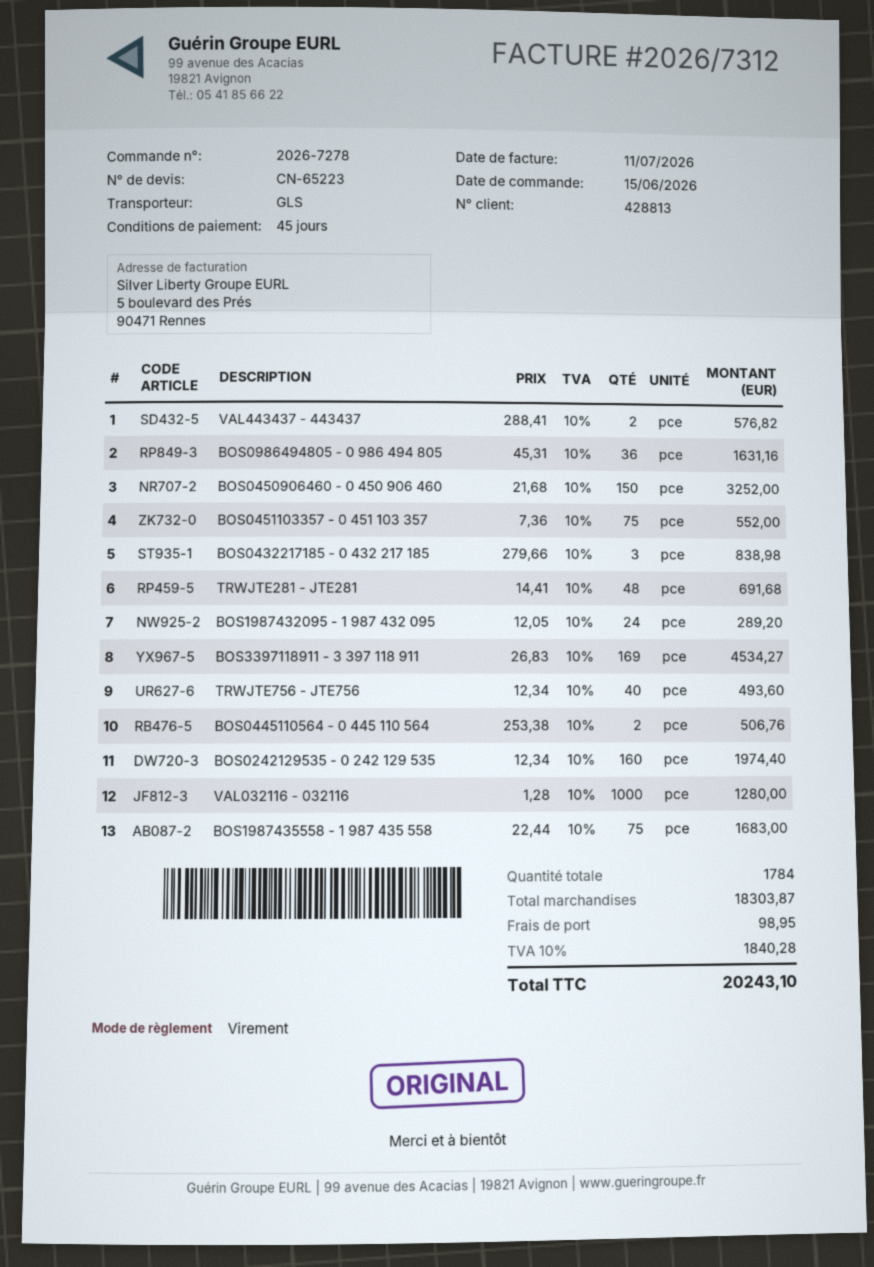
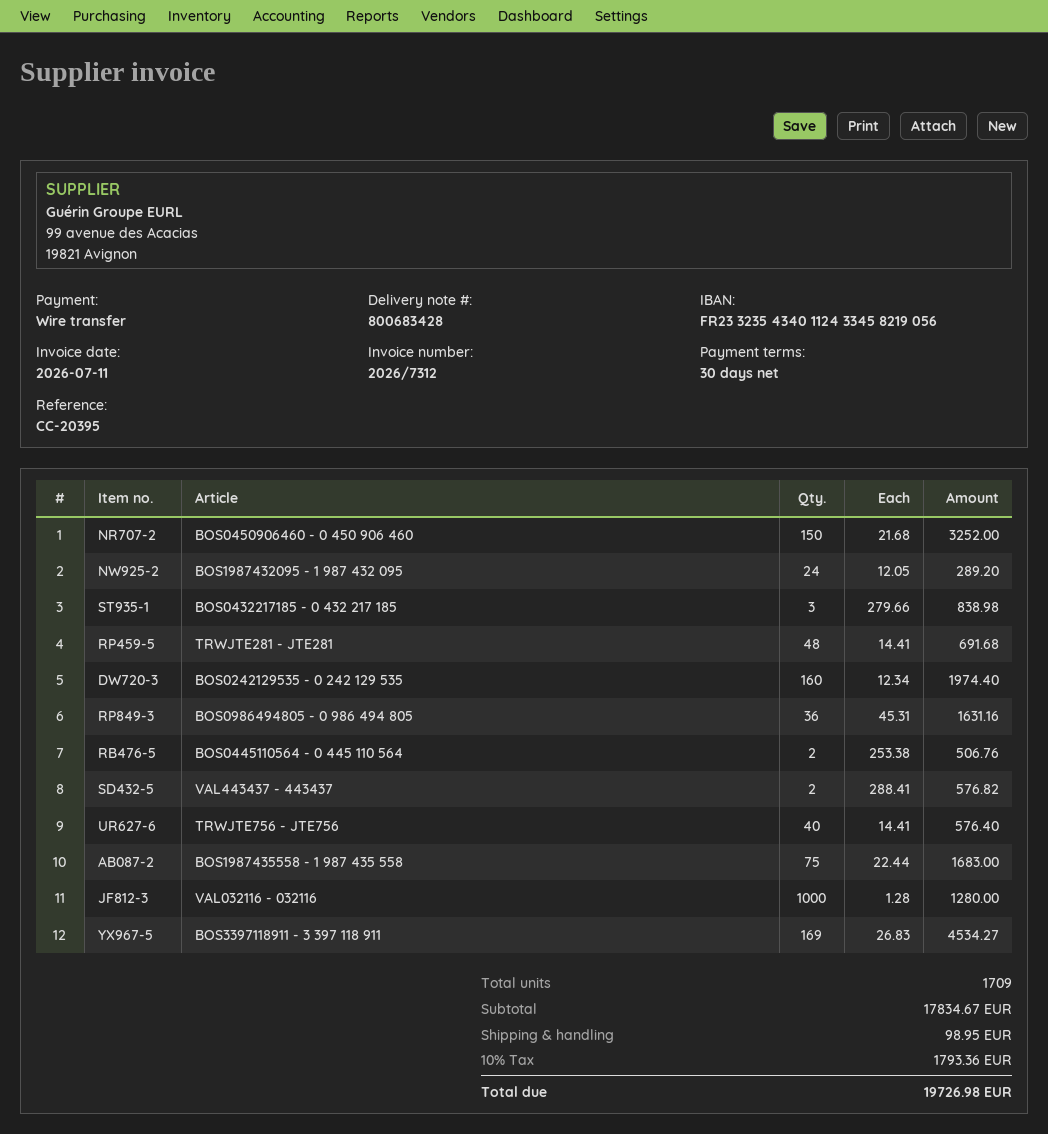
payment terms: 45 days -> 30 days
BOS0451103357 - 0 451 103 357: 75 x 7.36 = 552.00 -> none
TRWJTE756 - JTE756: 40 x 12.34 = 493.60 -> 40 x 14.41 = 576.40
total quantity: 1784 -> 1709
subtotal: 18303.87 -> 17834.67
tax: 10% = 1840.28 -> 10% = 1793.36
total: 20243.10 -> 19726.98

